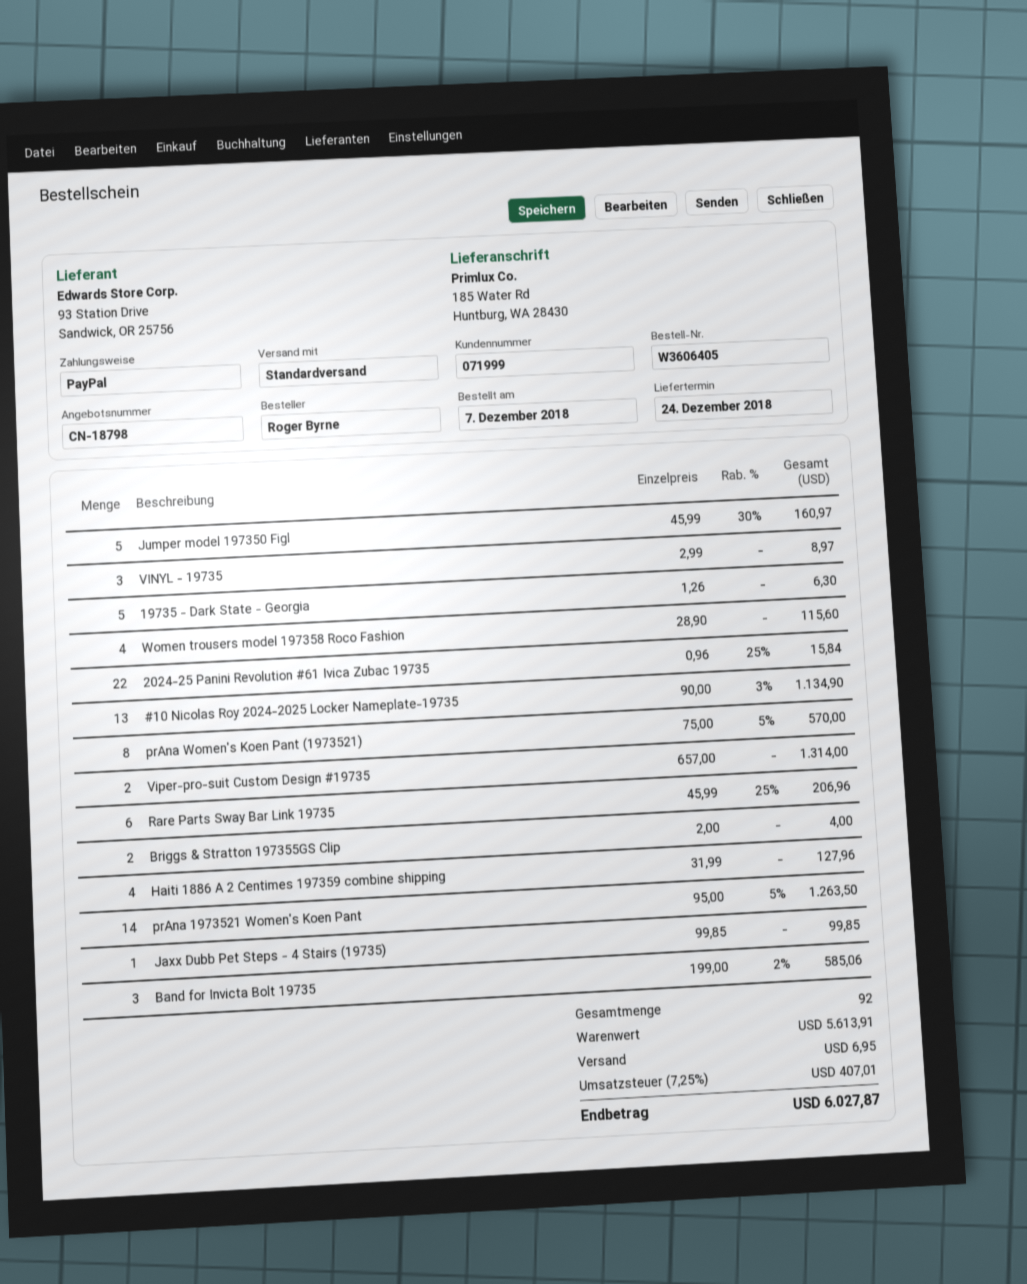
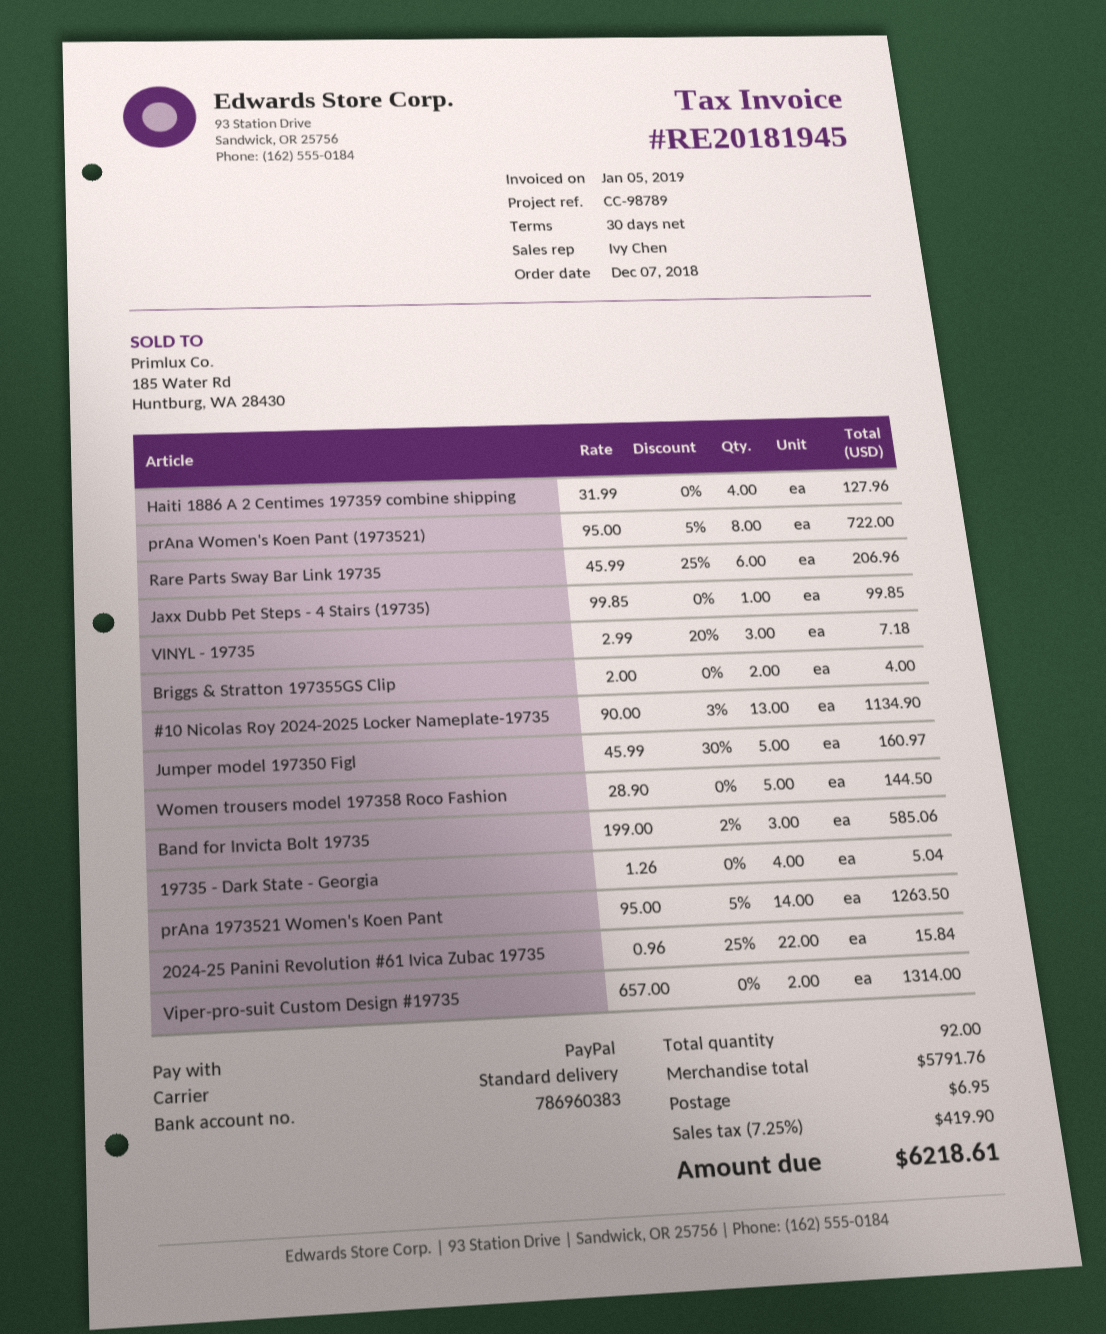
VINYL - 19735: 3 x 2.99 = 8.97 -> 3 x 2.99 - 20% = 7.18
19735 - Dark State - Georgia: 5 x 1.26 = 6.30 -> 4 x 1.26 = 5.04
Women trousers model 197358 Roco Fashion: 4 x 28.90 = 115.60 -> 5 x 28.90 = 144.50
prAna Women's Koen Pant (1973521): 8 x 75.00 - 5% = 570.00 -> 8 x 95.00 - 5% = 722.00
subtotal: 5613.91 -> 5791.76
tax: 7.25% = 407.01 -> 7.25% = 419.90
total: 6027.87 -> 6218.61

